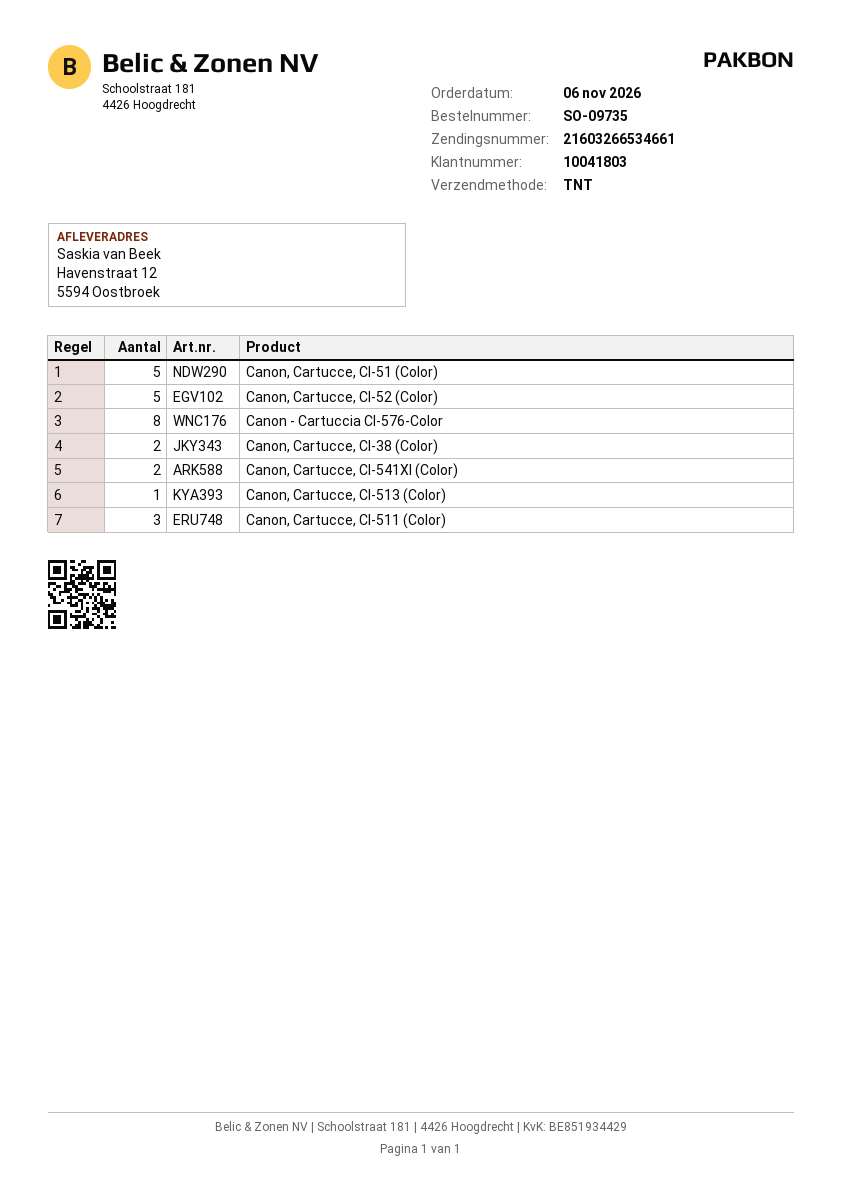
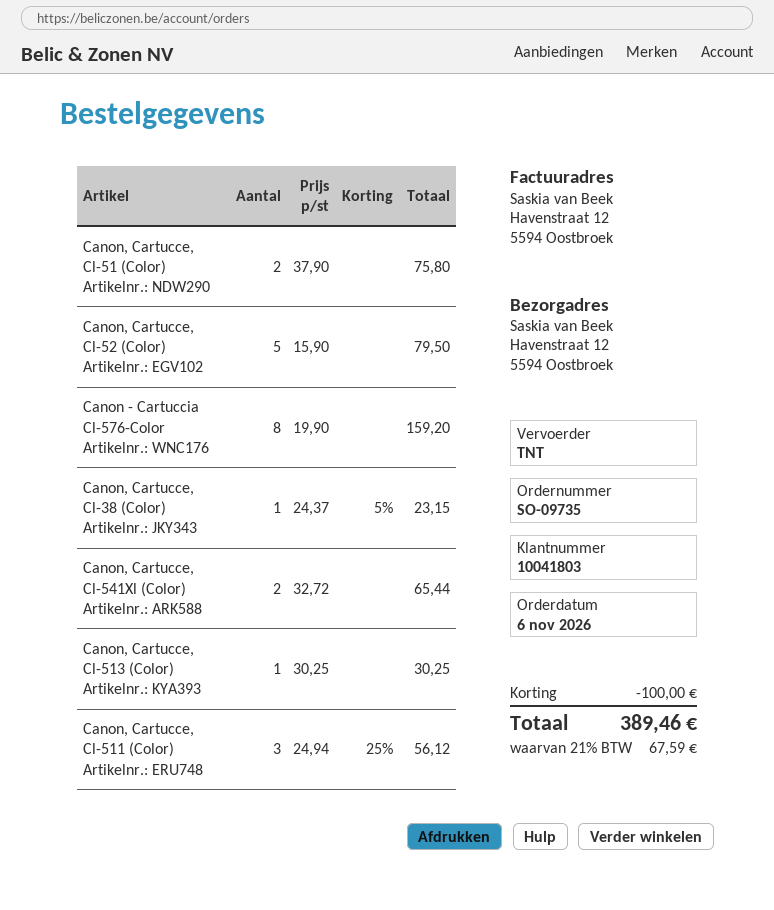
Canon, Cartucce, Cl-51 (Color): 5 -> 2
Canon, Cartucce, Cl-38 (Color): 2 -> 1

